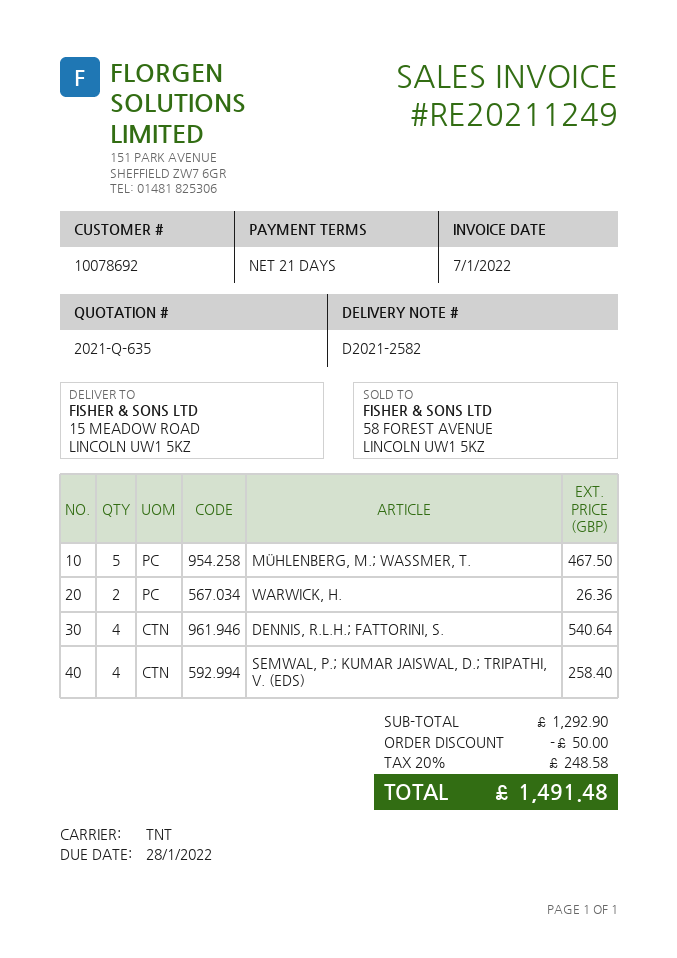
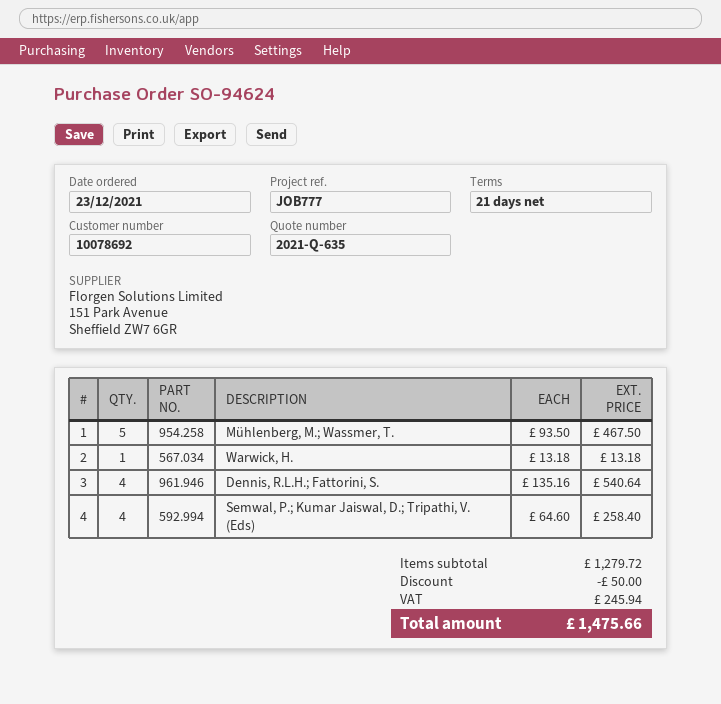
WARWICK, H.: 2 for 26.36 -> 1 for 13.18
subtotal: 1292.90 -> 1279.72
tax: 248.58 -> 245.94
total: 1491.48 -> 1475.66

